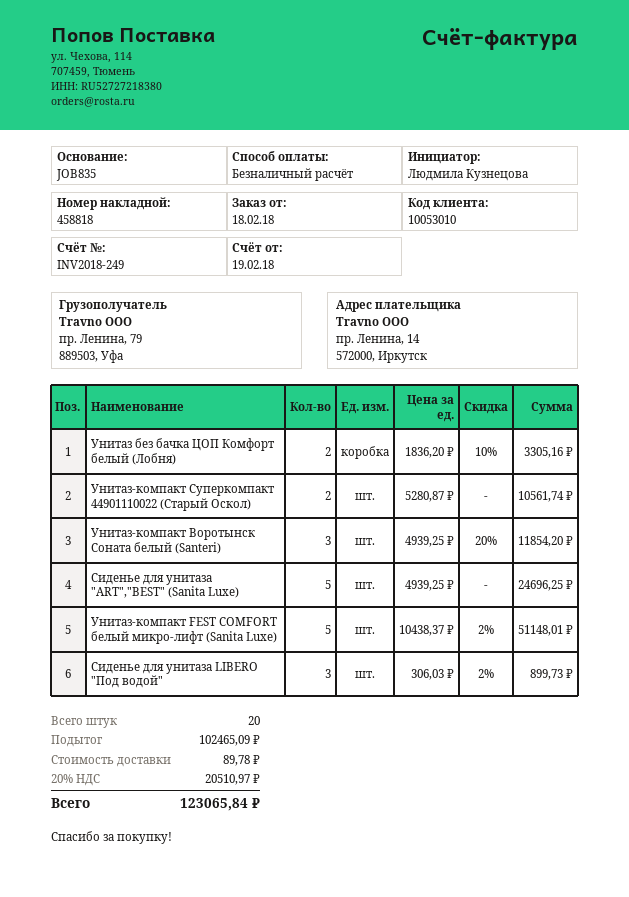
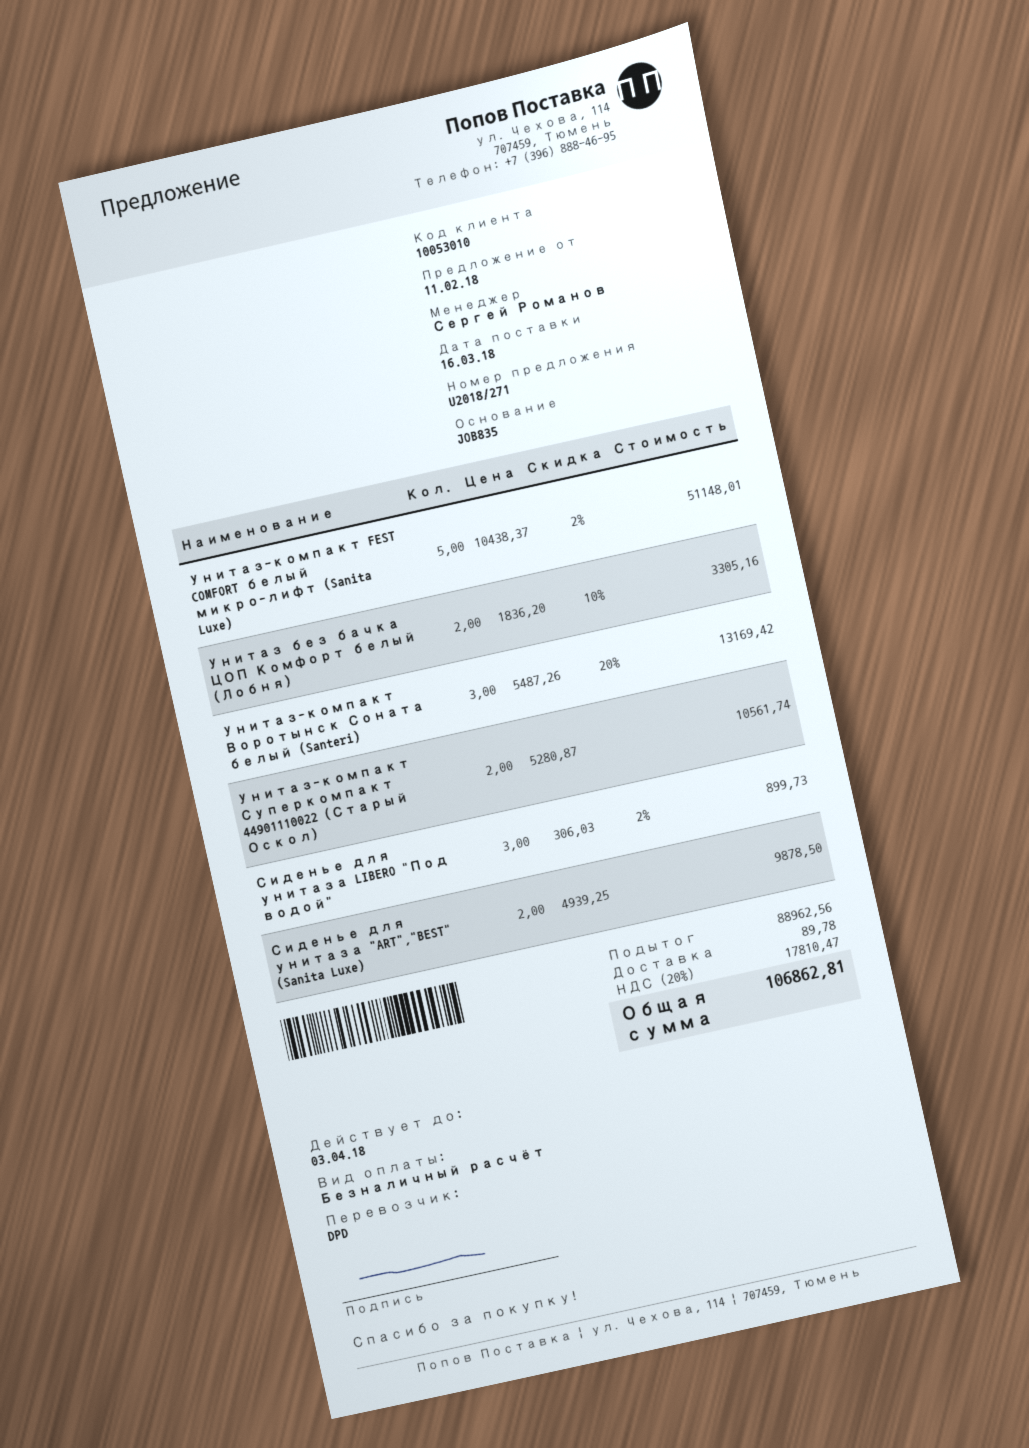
Унитаз-компакт Воротынск Соната белый (Santeri): 3 x 4939.25 - 20% = 11854.20 -> 3 x 5487.26 - 20% = 13169.42
Сиденье для унитаза "ART","BEST" (Sanita Luxe): 5 x 4939.25 = 24696.25 -> 2 x 4939.25 = 9878.50
subtotal: 102465.09 -> 88962.56
tax: 20% = 20510.97 -> 20% = 17810.47
total: 123065.84 -> 106862.81

